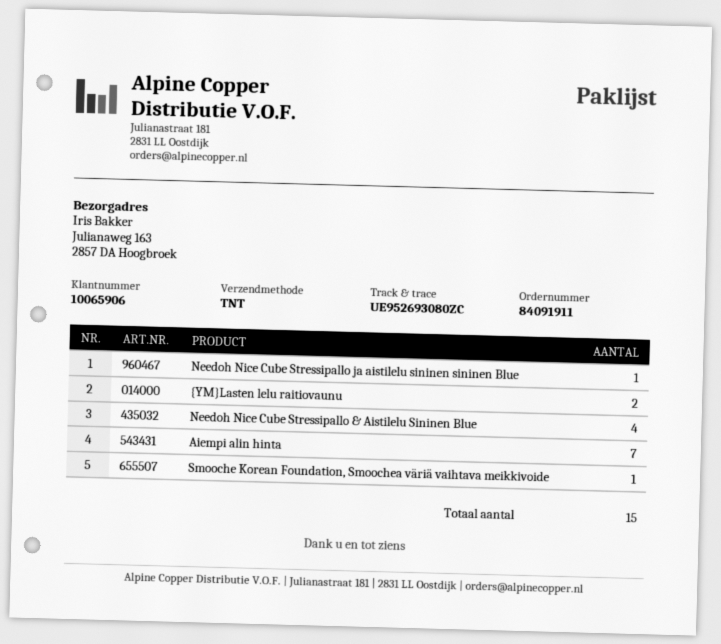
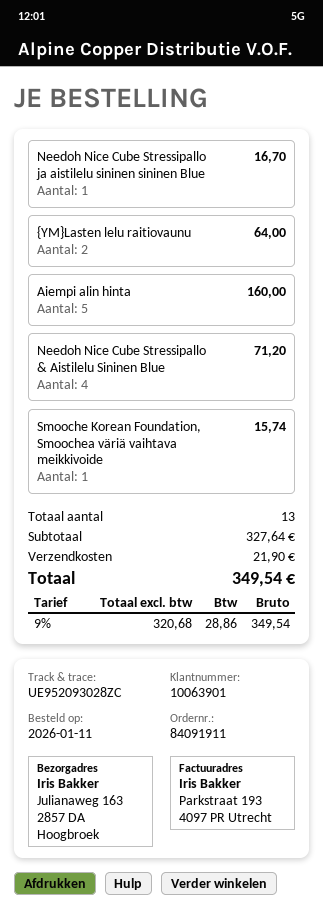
customer number: 10065906 -> 10063901
tracking number: UE952693080ZC -> UE952093028ZC
Aiempi alin hinta: 7 -> 5
total quantity: 15 -> 13

